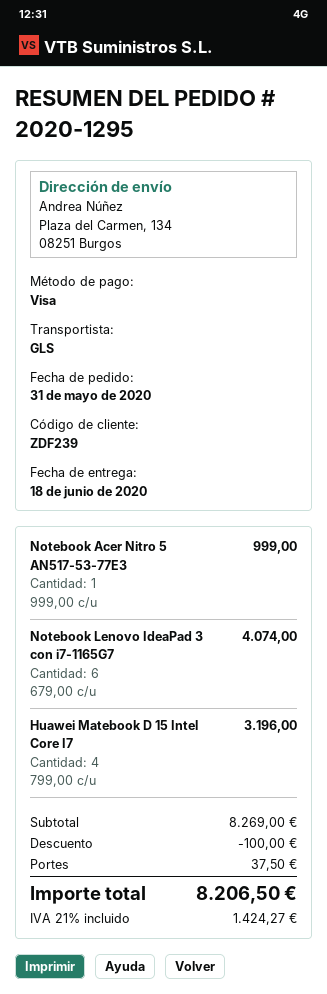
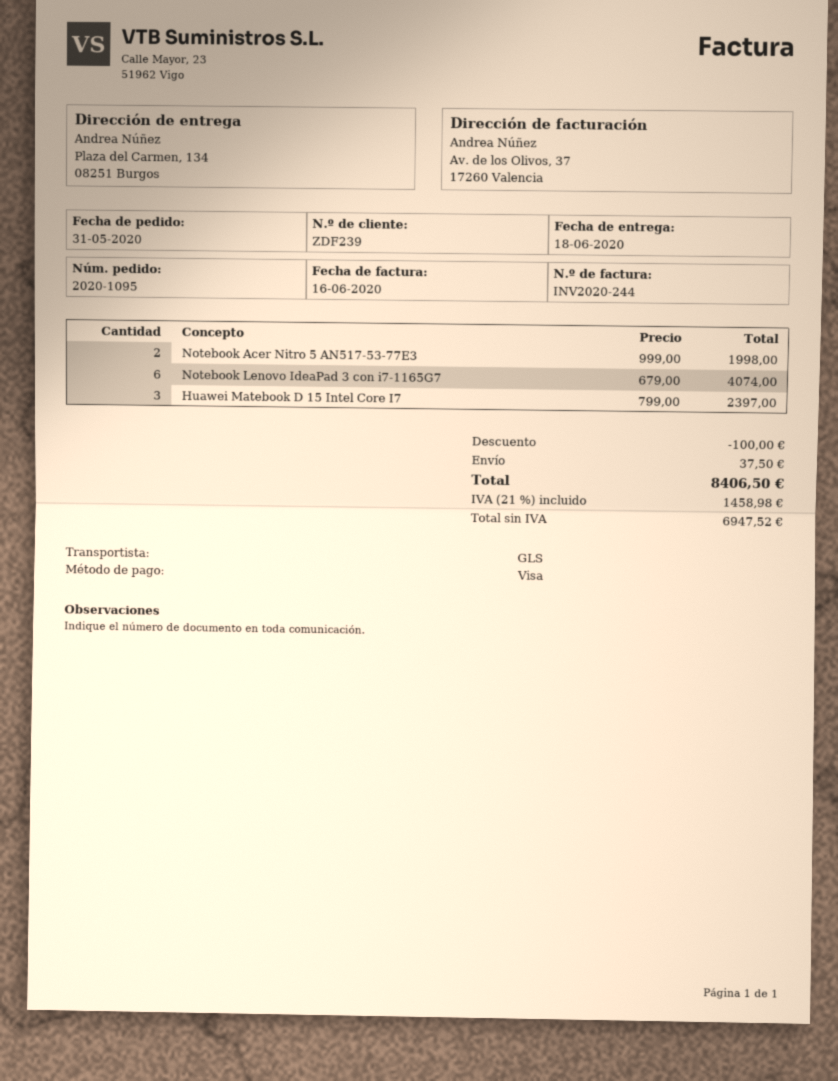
order number: 2020-1295 -> 2020-1095
Notebook Acer Nitro 5 AN517-53-77E3: 1 x 999.00 = 999.00 -> 2 x 999.00 = 1998.00
Huawei Matebook D 15 Intel Core I7: 4 x 799.00 = 3196.00 -> 3 x 799.00 = 2397.00
tax: 21% = 1424.27 -> 21% = 1458.98
total: 8206.50 -> 8406.50

